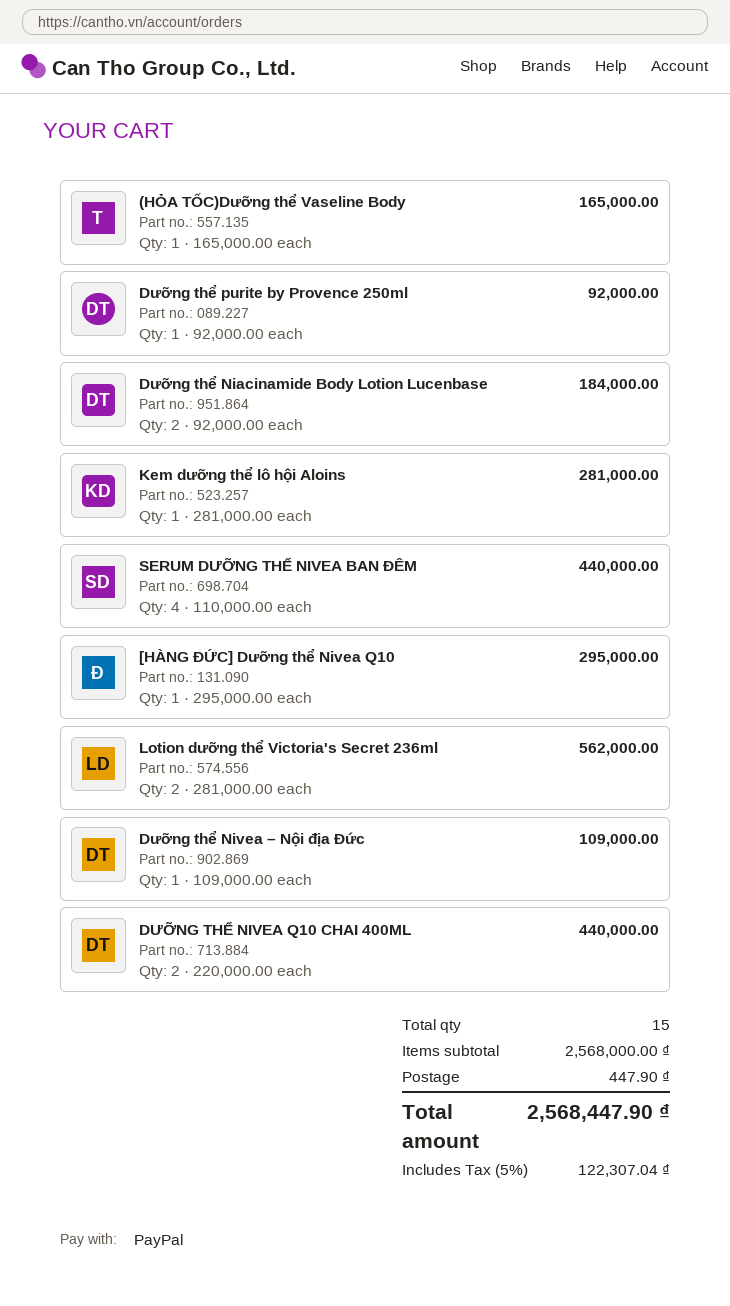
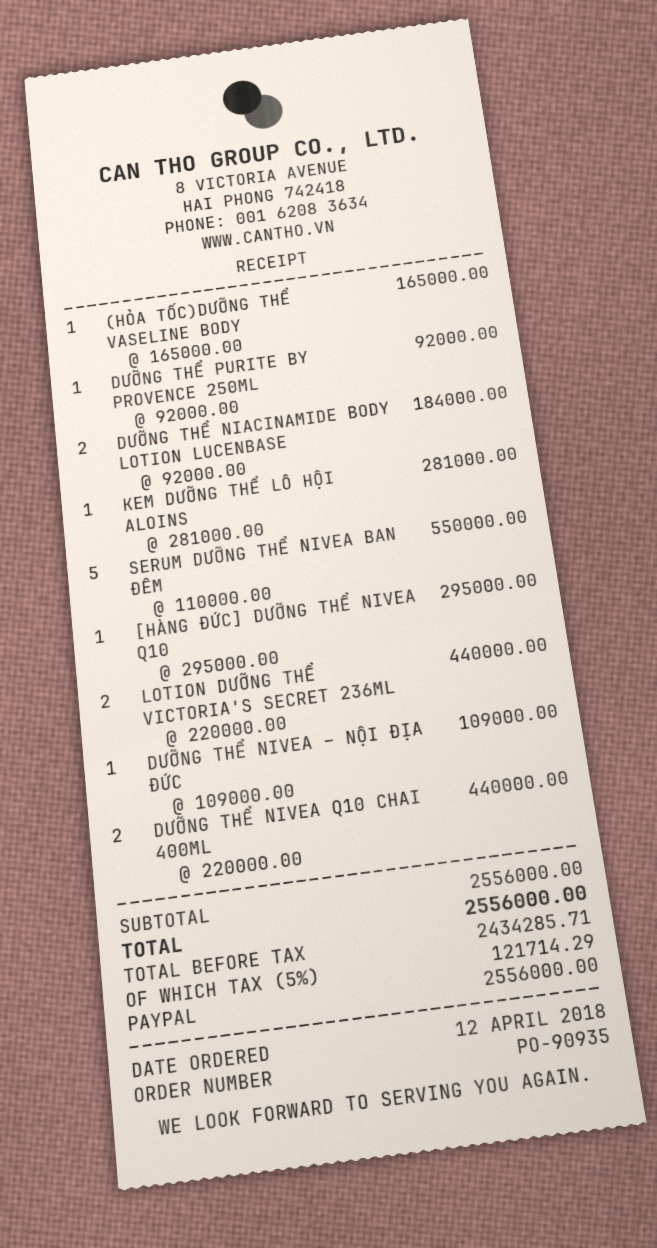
SERUM DƯỠNG THỂ NIVEA BAN ĐÊM: 4 x 110000.00 = 440000.00 -> 5 x 110000.00 = 550000.00
Lotion dưỡng thể Victoria's Secret 236ml: 2 x 281000.00 = 562000.00 -> 2 x 220000.00 = 440000.00
subtotal: 2568000.00 -> 2556000.00
shipping: 447.90 -> none
tax: 5% = 122307.04 -> 5% = 121714.29
total: 2568447.90 -> 2556000.00

